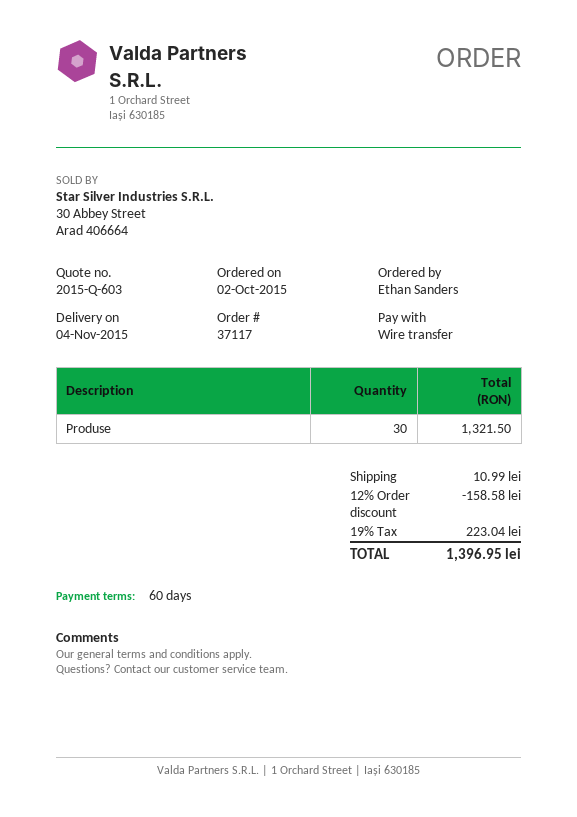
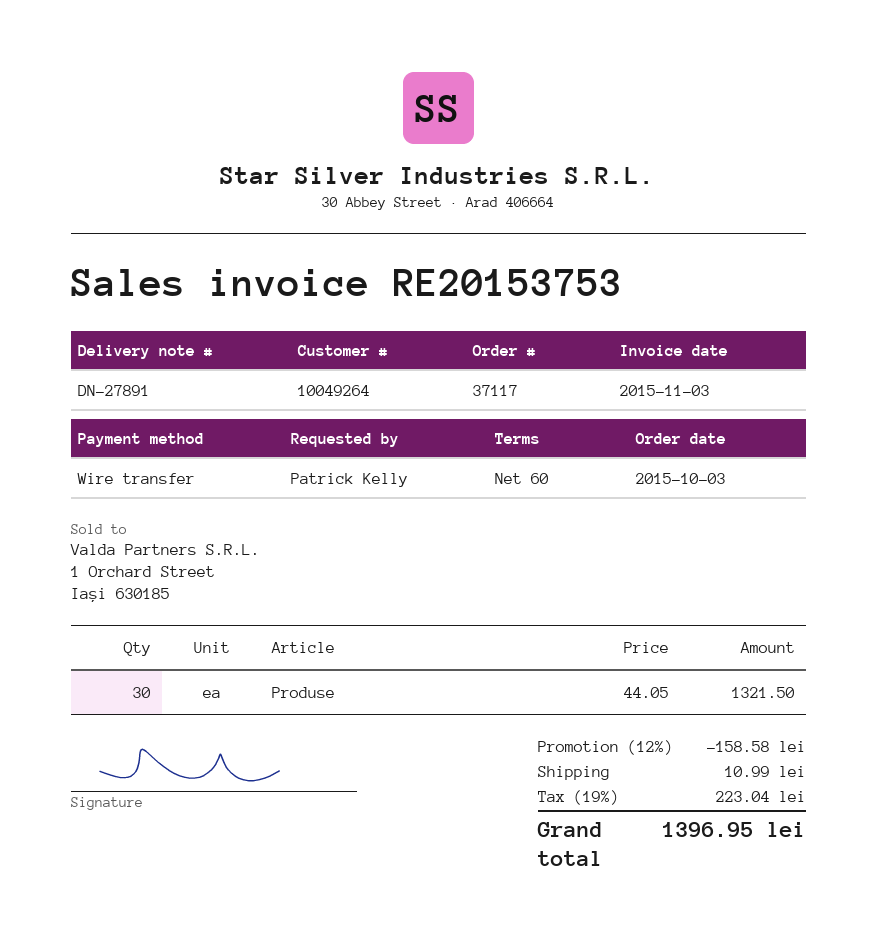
order date: 2015-10-02 -> 2015-10-03
ordered by: Ethan Sanders -> Patrick Kelly

